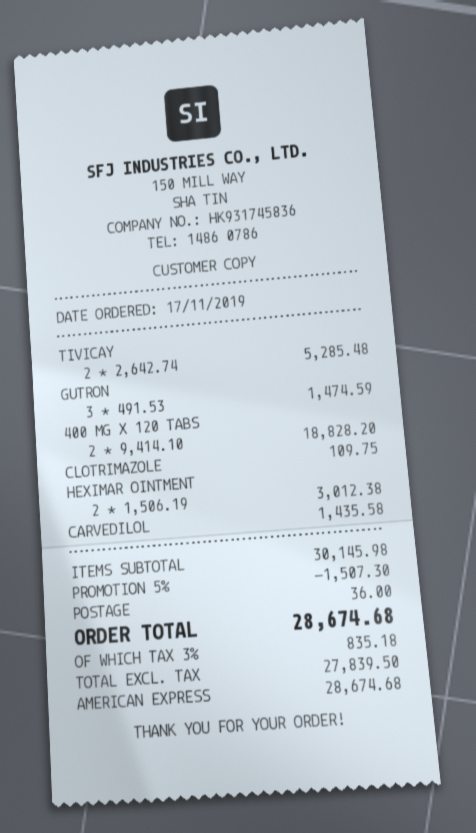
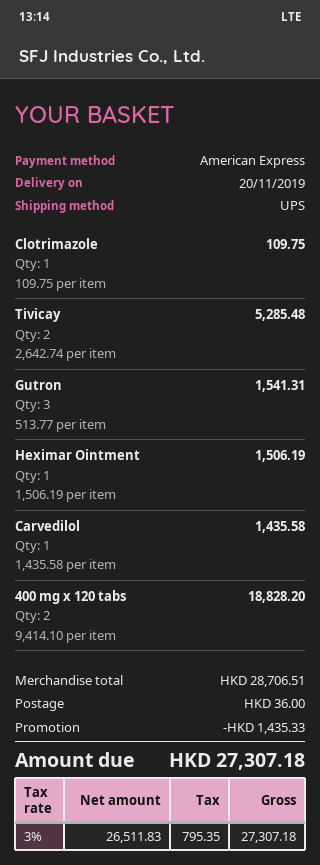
GUTRON: 3 x 491.53 = 1474.59 -> 3 x 513.77 = 1541.31
HEXIMAR OINTMENT: 2 x 1506.19 = 3012.38 -> 1 x 1506.19 = 1506.19
subtotal: 30145.98 -> 28706.51
discount: 1507.30 -> 1435.33
net: 27839.50 -> 26511.83
tax: 3% = 835.18 -> 3% = 795.35
total: 28674.68 -> 27307.18

